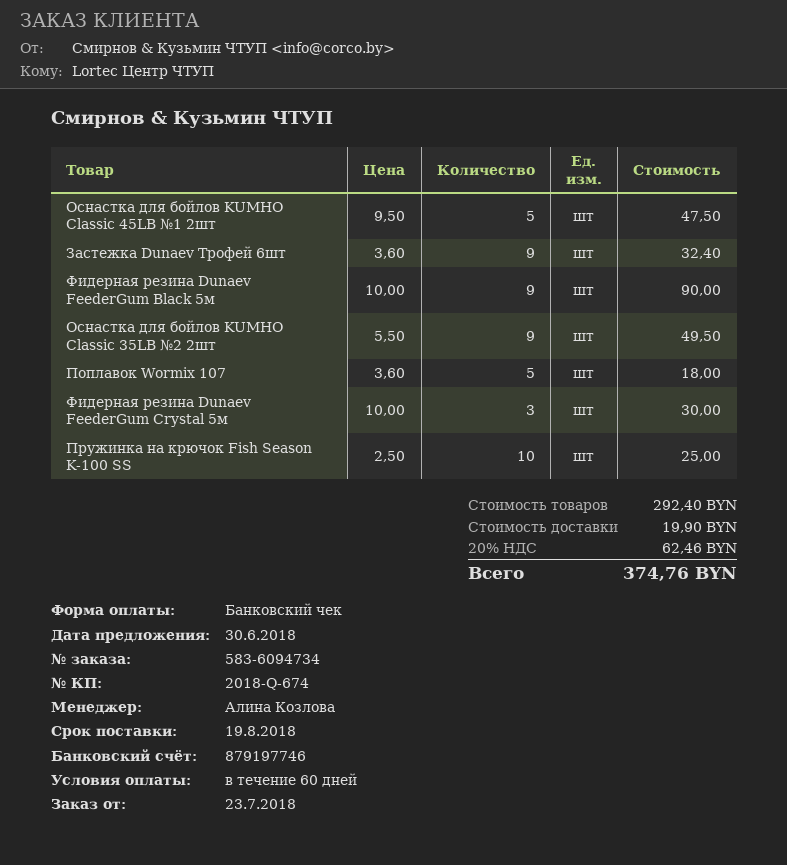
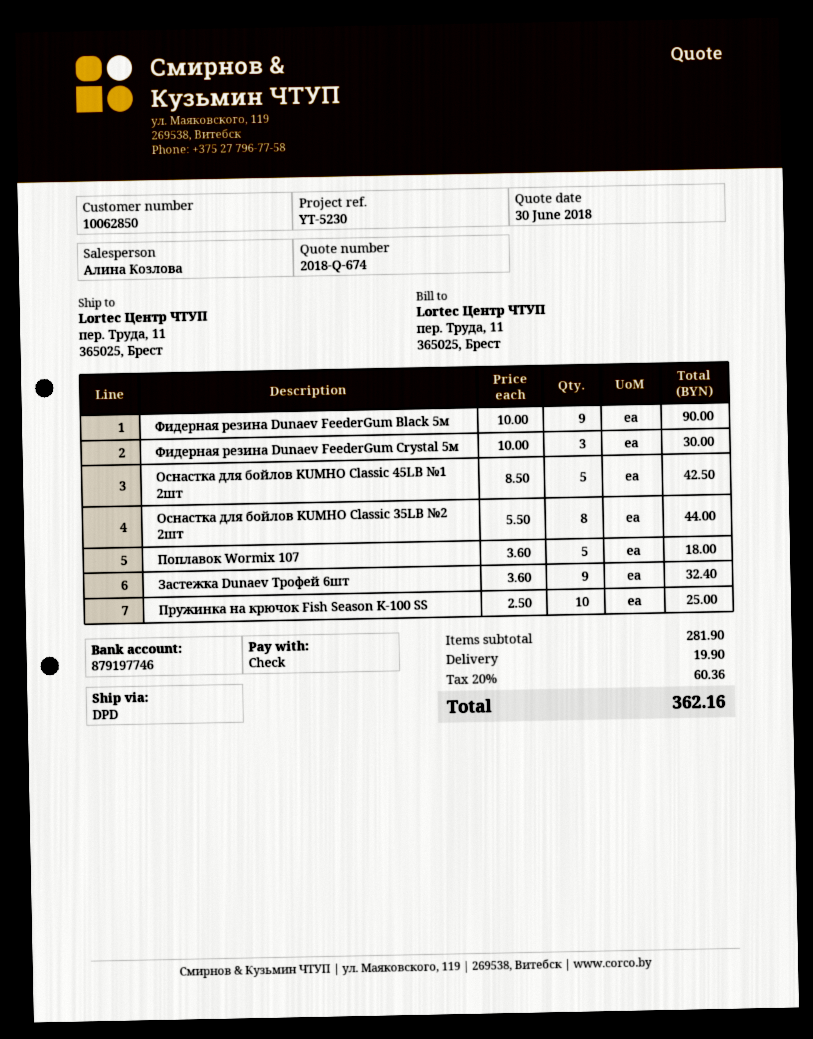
Оснастка для бойлов KUMHO Classic 45LB №1 2шт: 5 x 9.50 = 47.50 -> 5 x 8.50 = 42.50
Оснастка для бойлов KUMHO Classic 35LB №2 2шт: 9 x 5.50 = 49.50 -> 8 x 5.50 = 44.00
subtotal: 292.40 -> 281.90
tax: 20% = 62.46 -> 20% = 60.36
total: 374.76 -> 362.16

